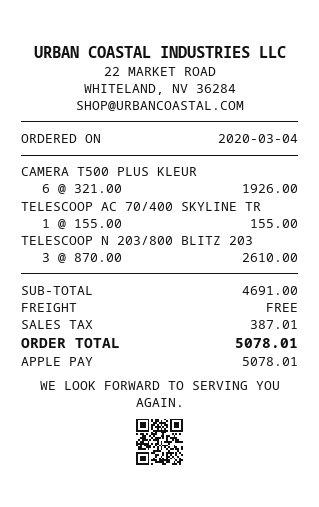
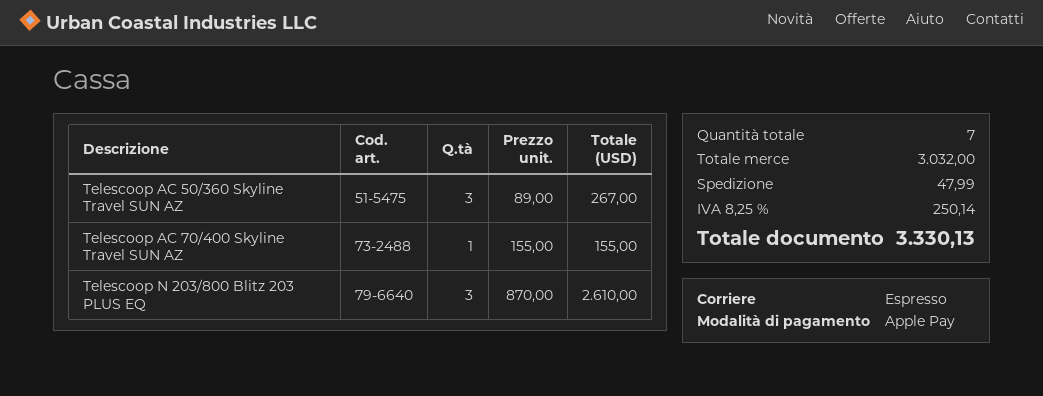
CAMERA T500 PLUS KLEUR: 6 x 321.00 = 1926.00 -> none
Telescoop AC 50/360 Skyline Travel SUN AZ: none -> 3 x 89.00 = 267.00
subtotal: 4691.00 -> 3032.00
shipping: 0.00 -> 47.99
tax: 387.01 -> 250.14
total: 5078.01 -> 3330.13

